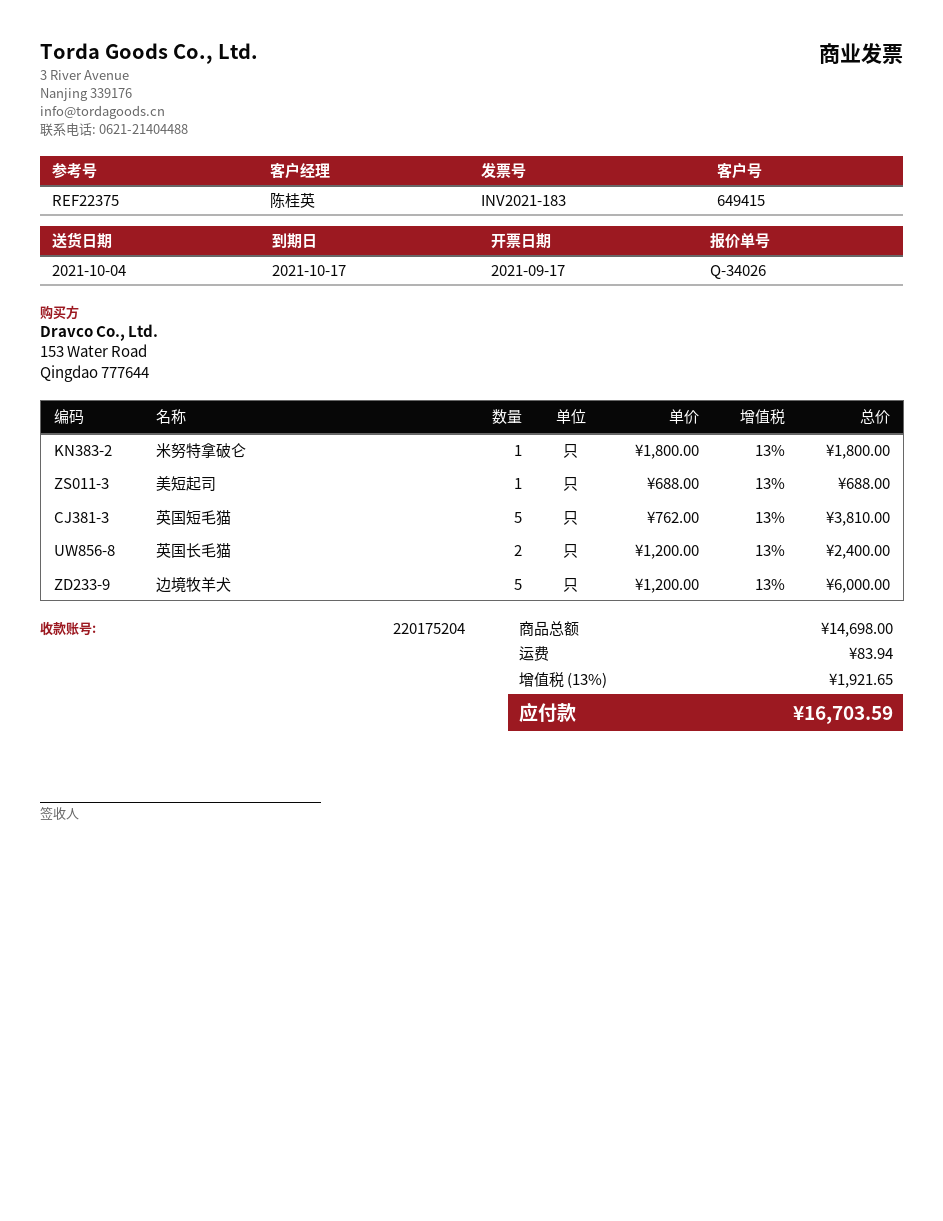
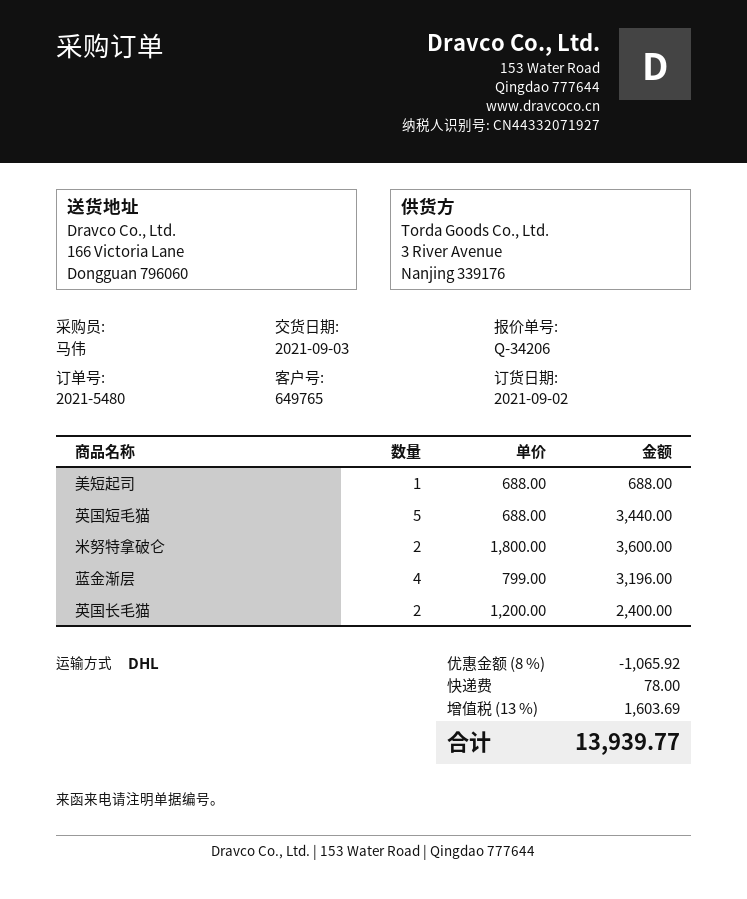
quote number: Q-34026 -> Q-34206
delivery date: 2021-10-04 -> 2021-09-03
customer number: 649415 -> 649765
米努特拿破仑: 1 x 1800.00 = 1800.00 -> 2 x 1800.00 = 3600.00
英国短毛猫: 5 x 762.00 = 3810.00 -> 5 x 688.00 = 3440.00
边境牧羊犬: 5 x 1200.00 = 6000.00 -> none
蓝金渐层: none -> 4 x 799.00 = 3196.00
discount: none -> 8% = 1065.92
shipping: 83.94 -> 78.00
tax: 13% = 1921.65 -> 13% = 1603.69
total: 16703.59 -> 13939.77

